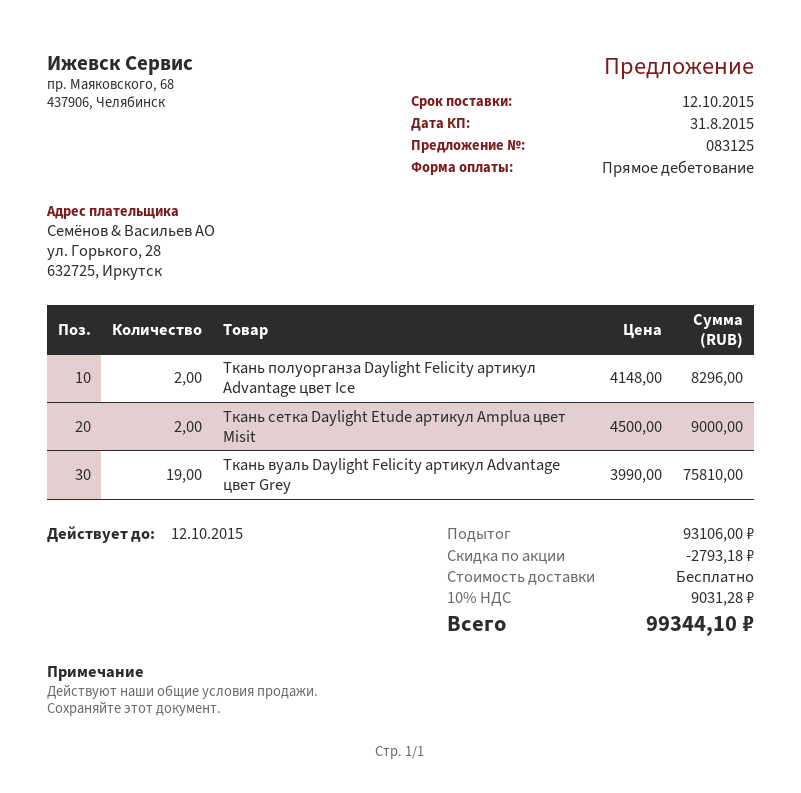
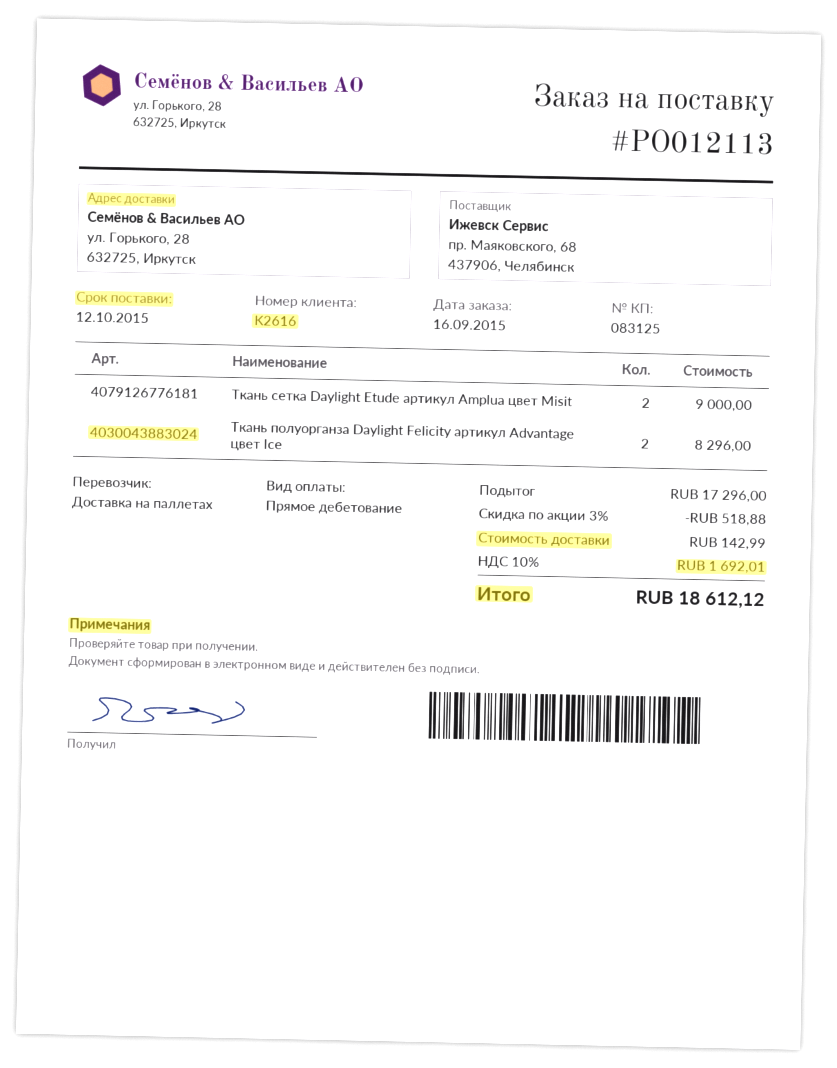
Ткань вуаль Daylight Felicity артикул Advantage цвет Grey: 19 for 75810.00 -> none
subtotal: 93106.00 -> 17296.00
discount: 2793.18 -> 518.88
shipping: 0.00 -> 142.99
tax: 10% = 9031.28 -> 10% = 1692.01
total: 99344.10 -> 18612.12

